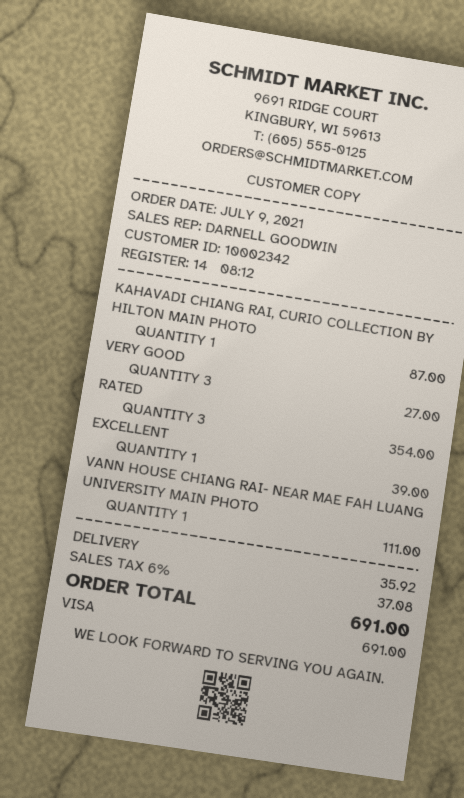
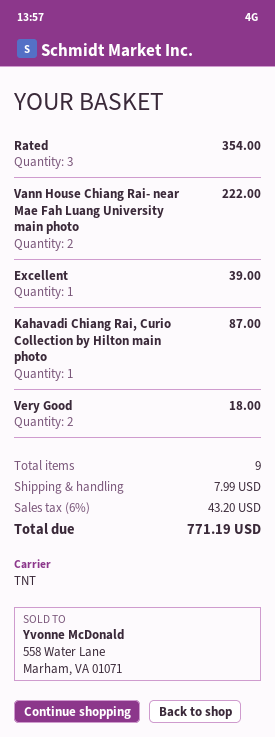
VERY GOOD: 3 for 27.00 -> 2 for 18.00
VANN HOUSE CHIANG RAI- NEAR MAE FAH LUANG UNIVERSITY MAIN PHOTO: 1 for 111.00 -> 2 for 222.00
shipping: 35.92 -> 7.99
tax: 6% = 37.08 -> 6% = 43.20
total: 691.00 -> 771.19

